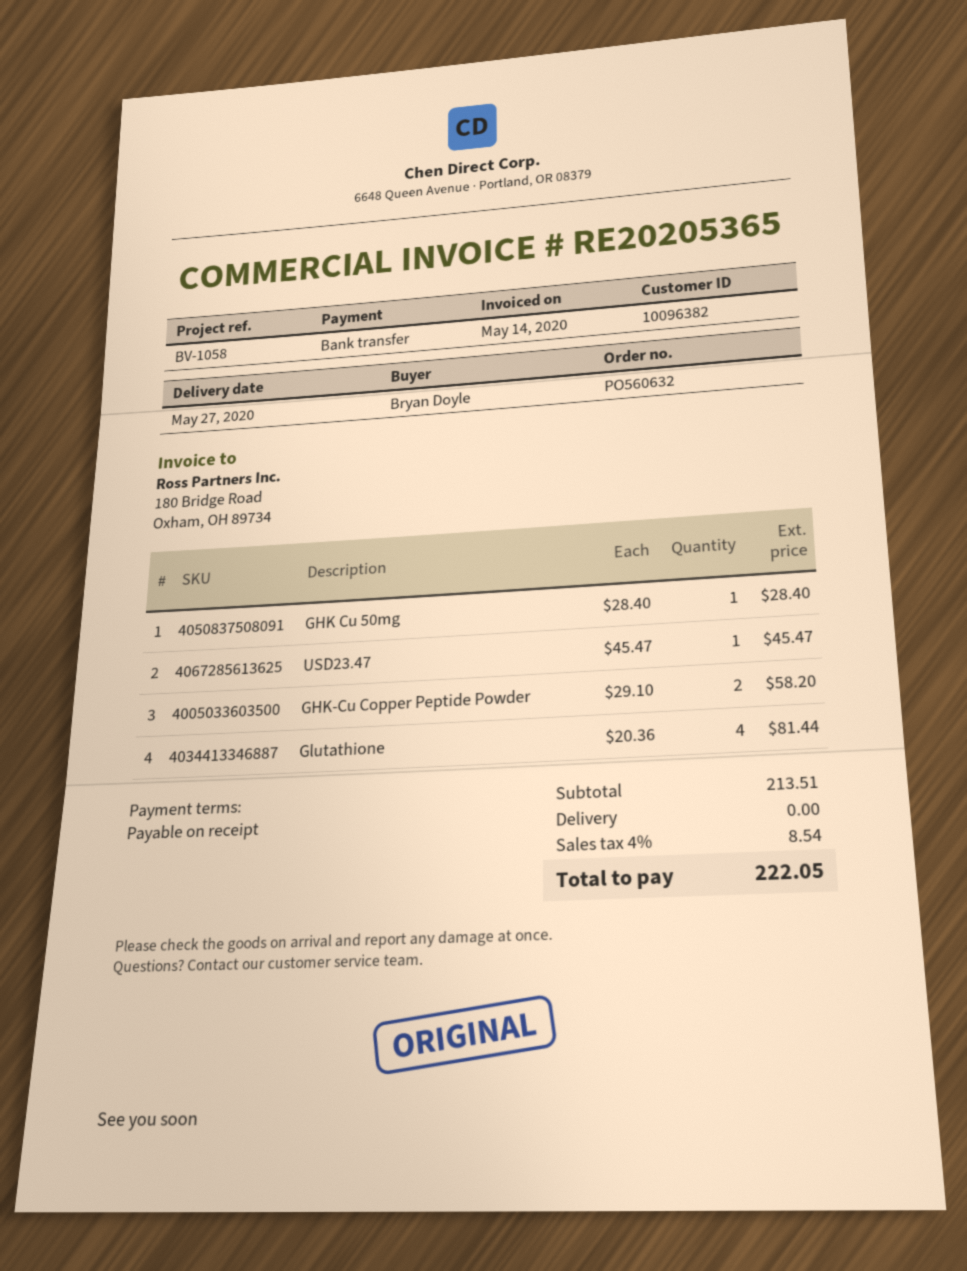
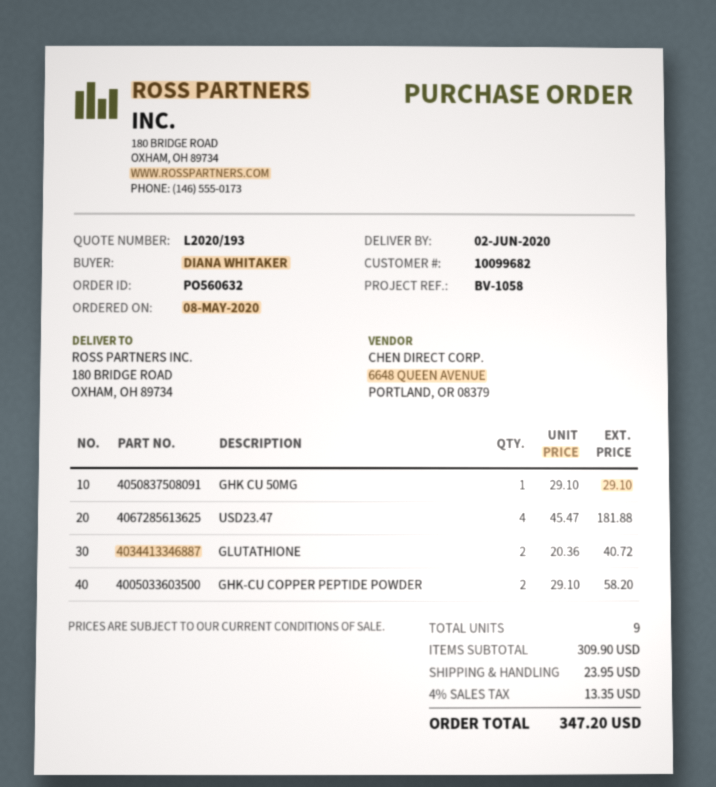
delivery date: 2020-05-27 -> 2020-06-02
customer number: 10096382 -> 10099682
ordered by: Bryan Doyle -> DIANA WHITAKER
GHK Cu 50mg: 1 x 28.40 = 28.40 -> 1 x 29.10 = 29.10
USD23.47: 1 x 45.47 = 45.47 -> 4 x 45.47 = 181.88
Glutathione: 4 x 20.36 = 81.44 -> 2 x 20.36 = 40.72
subtotal: 213.51 -> 309.90
shipping: 0.00 -> 23.95
tax: 4% = 8.54 -> 4% = 13.35
total: 222.05 -> 347.20

